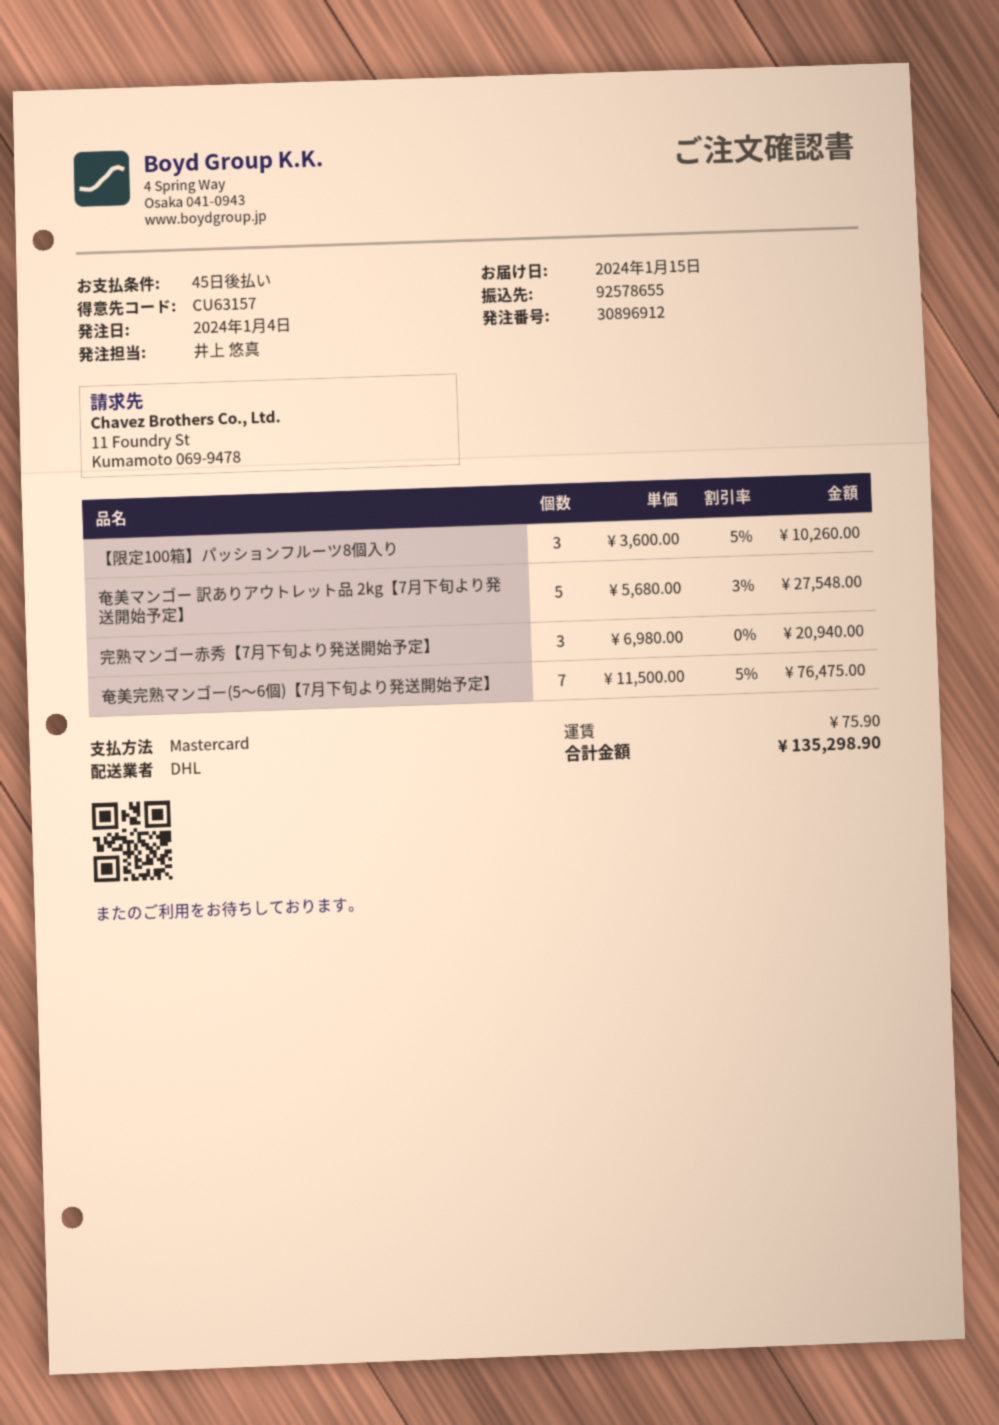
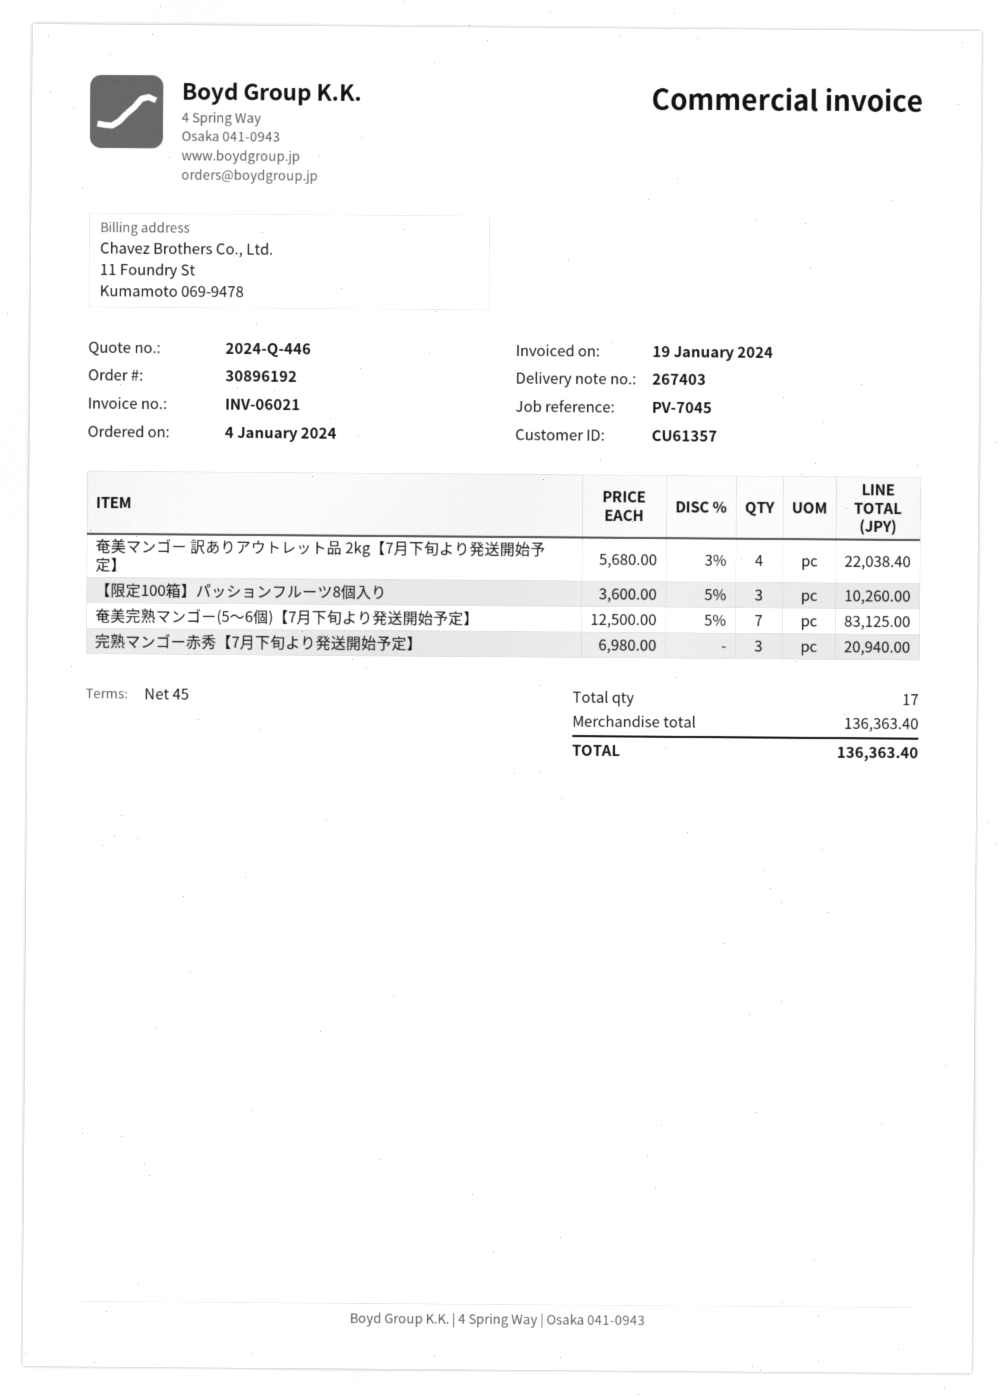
order number: 30896912 -> 30896192
customer number: CU63157 -> CU61357
奄美マンゴー 訳ありアウトレット品 2kg【7月下旬より発送開始予定】: 5 x 5680.00 - 3% = 27548.00 -> 4 x 5680.00 - 3% = 22038.40
奄美完熟マンゴー(5〜6個)【7月下旬より発送開始予定】: 7 x 11500.00 - 5% = 76475.00 -> 7 x 12500.00 - 5% = 83125.00
shipping: 75.90 -> none
total: 135298.90 -> 136363.40

